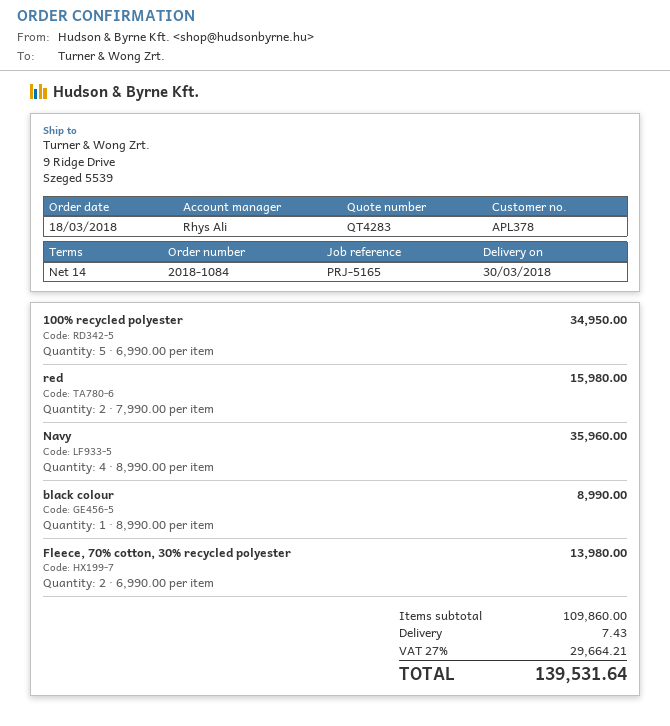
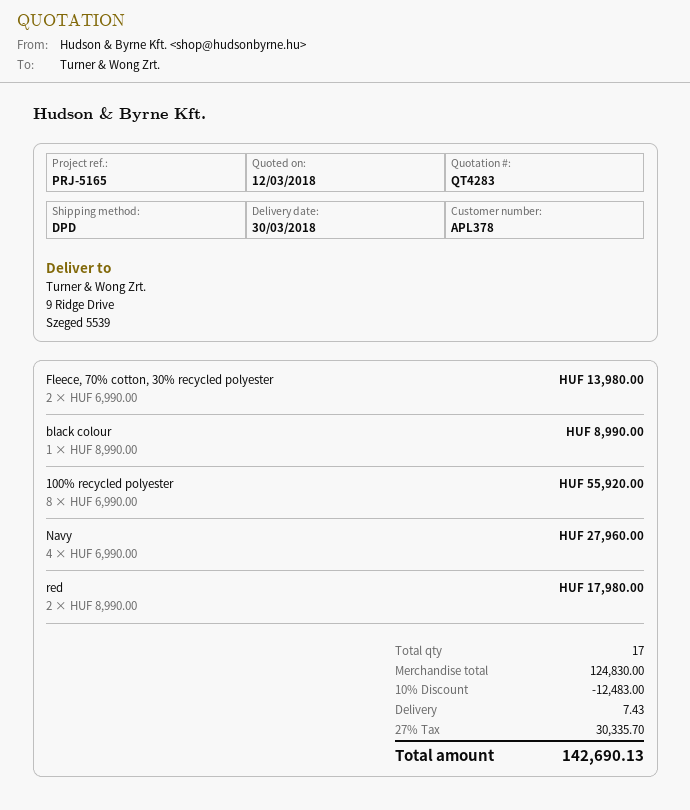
100% recycled polyester: 5 x 6990.00 = 34950.00 -> 8 x 6990.00 = 55920.00
red: 2 x 7990.00 = 15980.00 -> 2 x 8990.00 = 17980.00
Navy: 4 x 8990.00 = 35960.00 -> 4 x 6990.00 = 27960.00
subtotal: 109860.00 -> 124830.00
discount: none -> 10% = 12483.00
tax: 27% = 29664.21 -> 27% = 30335.70
total: 139531.64 -> 142690.13

